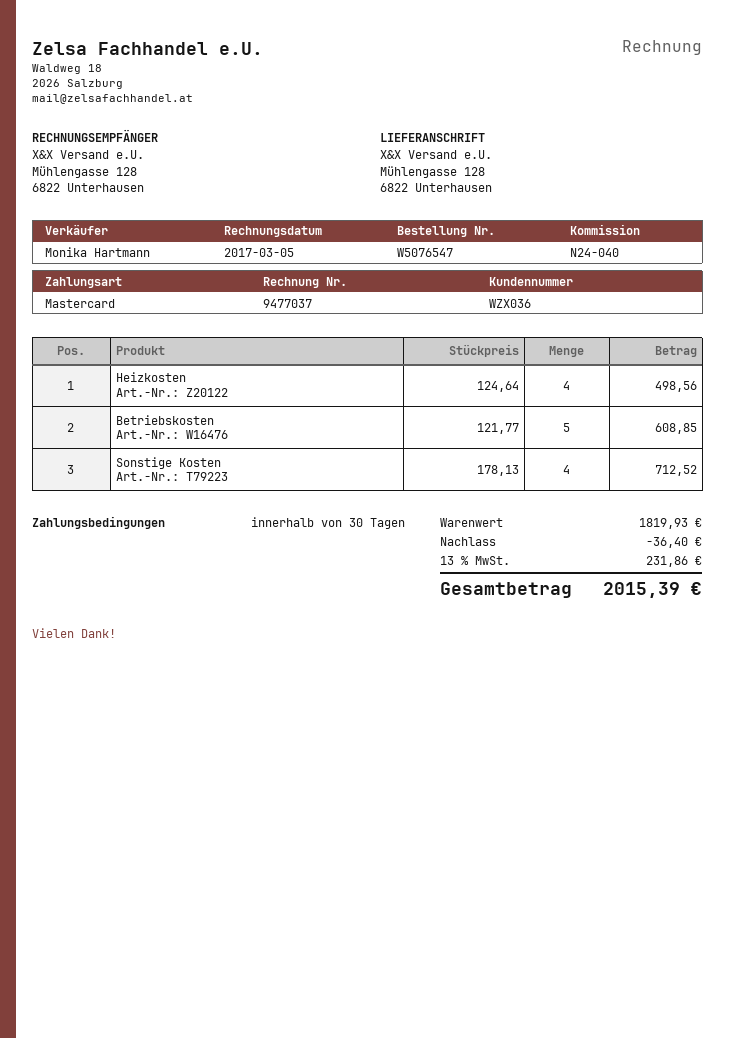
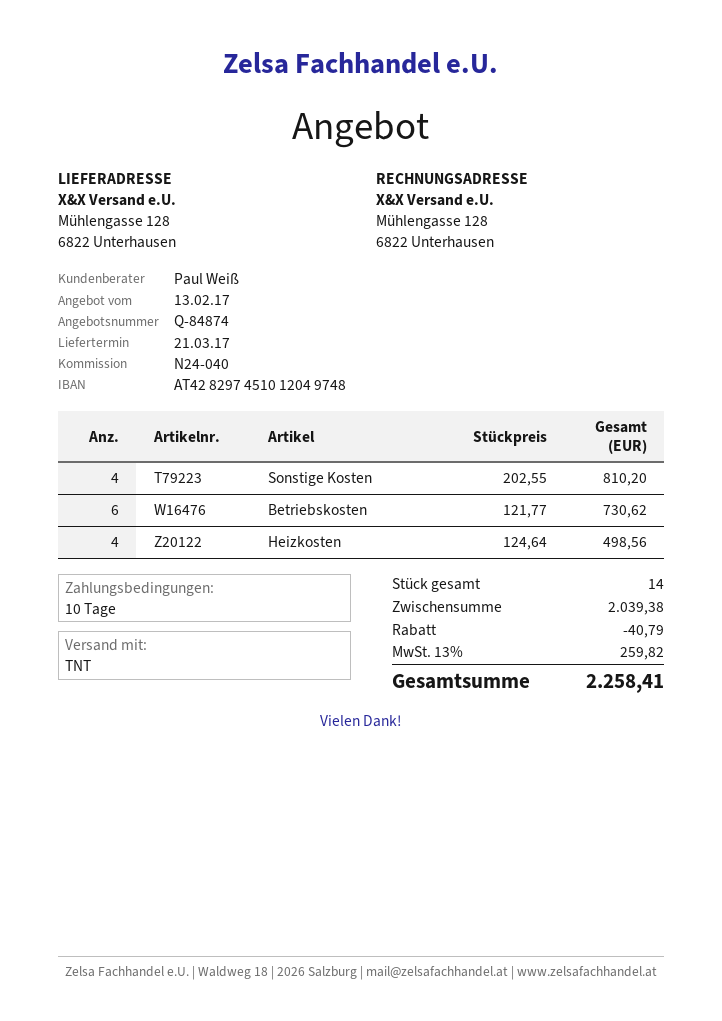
payment terms: 30 days -> 10 days
sales rep: Monika Hartmann -> Paul Weiß
Betriebskosten: 5 x 121.77 = 608.85 -> 6 x 121.77 = 730.62
Sonstige Kosten: 4 x 178.13 = 712.52 -> 4 x 202.55 = 810.20
subtotal: 1819.93 -> 2039.38
discount: 36.40 -> 40.79
tax: 13% = 231.86 -> 13% = 259.82
total: 2015.39 -> 2258.41

